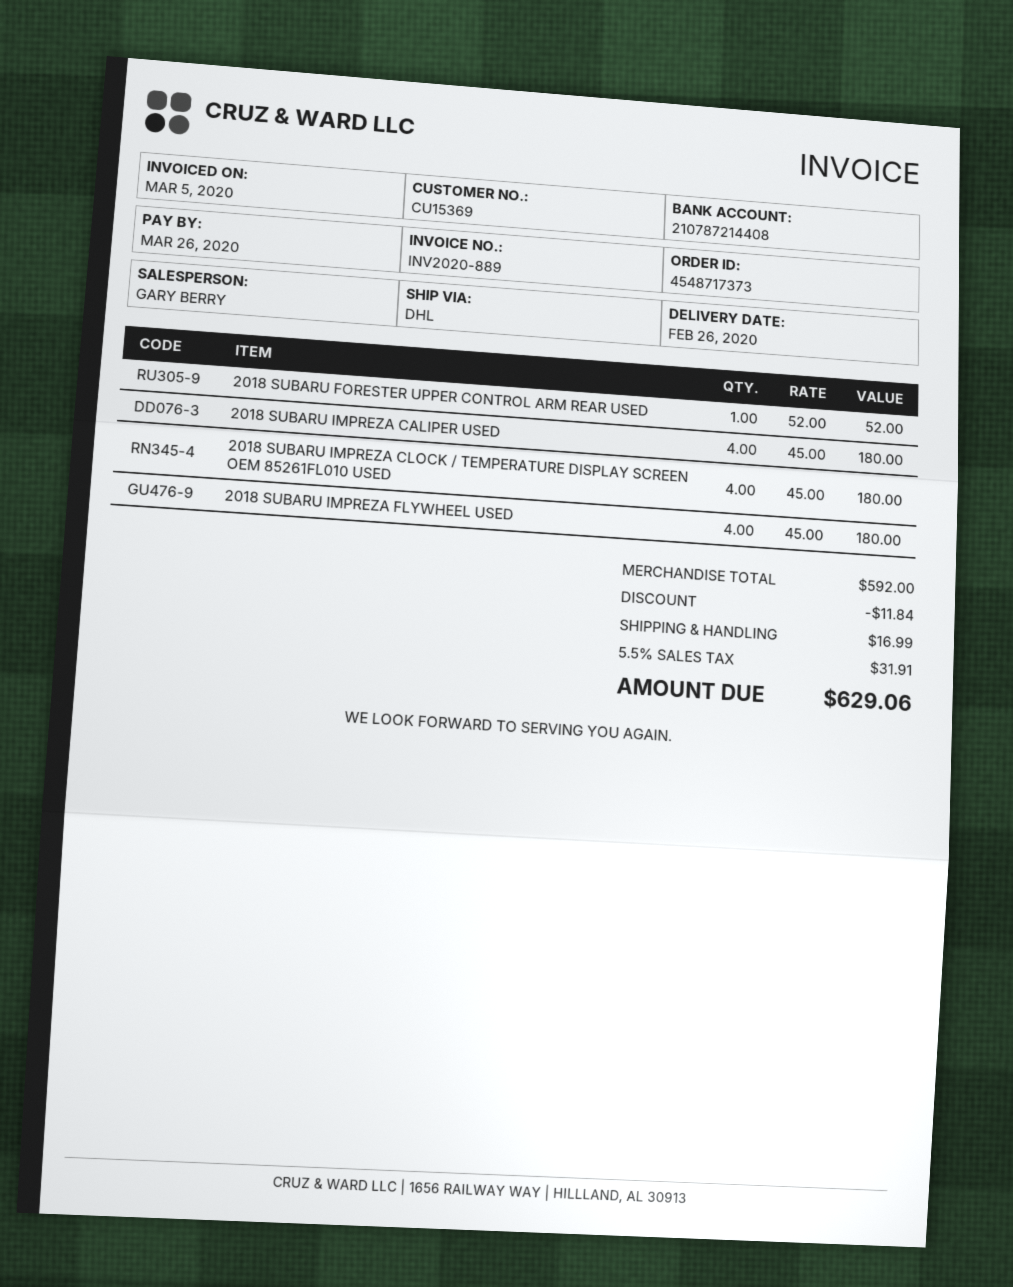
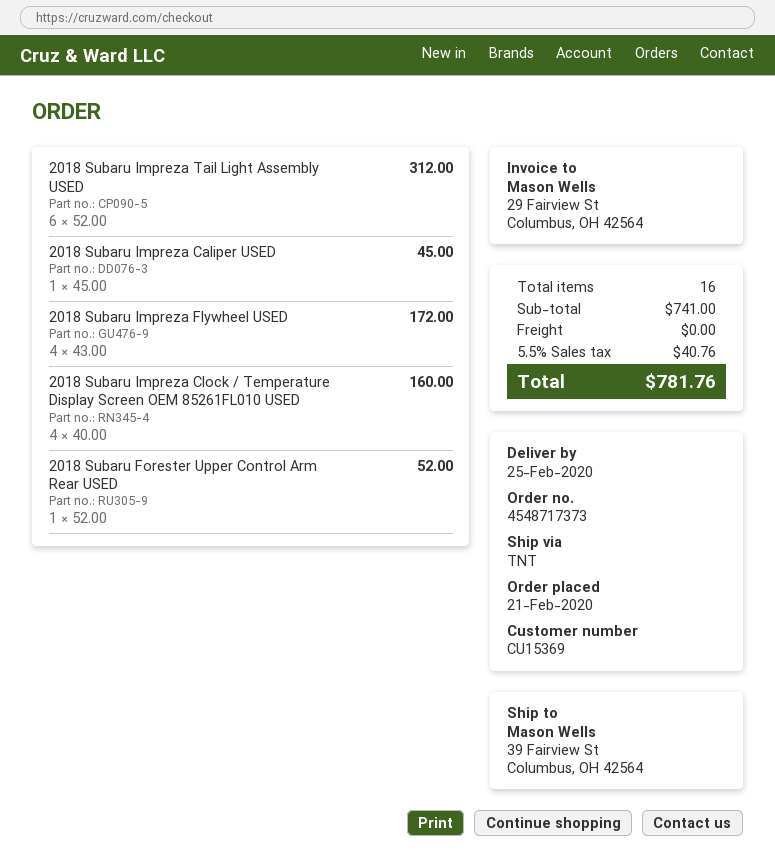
delivery date: 2020-02-26 -> 2020-02-25
shipping method: DHL -> TNT
2018 SUBARU IMPREZA CALIPER USED: 4 x 45.00 = 180.00 -> 1 x 45.00 = 45.00
2018 SUBARU IMPREZA CLOCK / TEMPERATURE DISPLAY SCREEN OEM 85261FL010 USED: 4 x 45.00 = 180.00 -> 4 x 40.00 = 160.00
2018 SUBARU IMPREZA FLYWHEEL USED: 4 x 45.00 = 180.00 -> 4 x 43.00 = 172.00
2018 Subaru Impreza Tail Light Assembly USED: none -> 6 x 52.00 = 312.00
subtotal: 592.00 -> 741.00
discount: 11.84 -> none
shipping: 16.99 -> 0.00
tax: 5.5% = 31.91 -> 5.5% = 40.76
total: 629.06 -> 781.76

